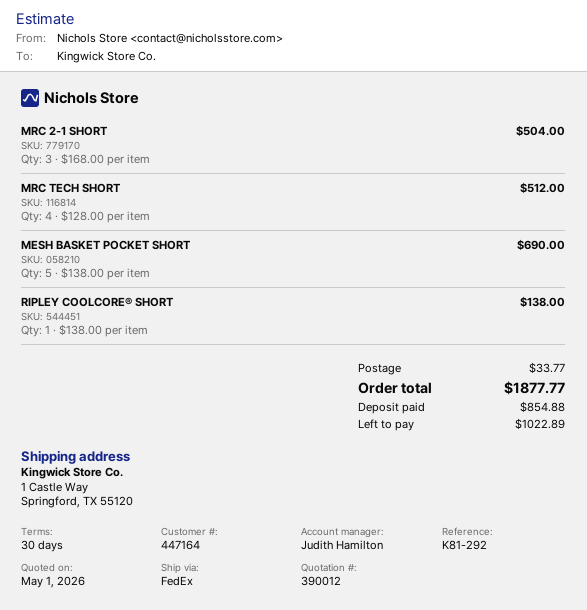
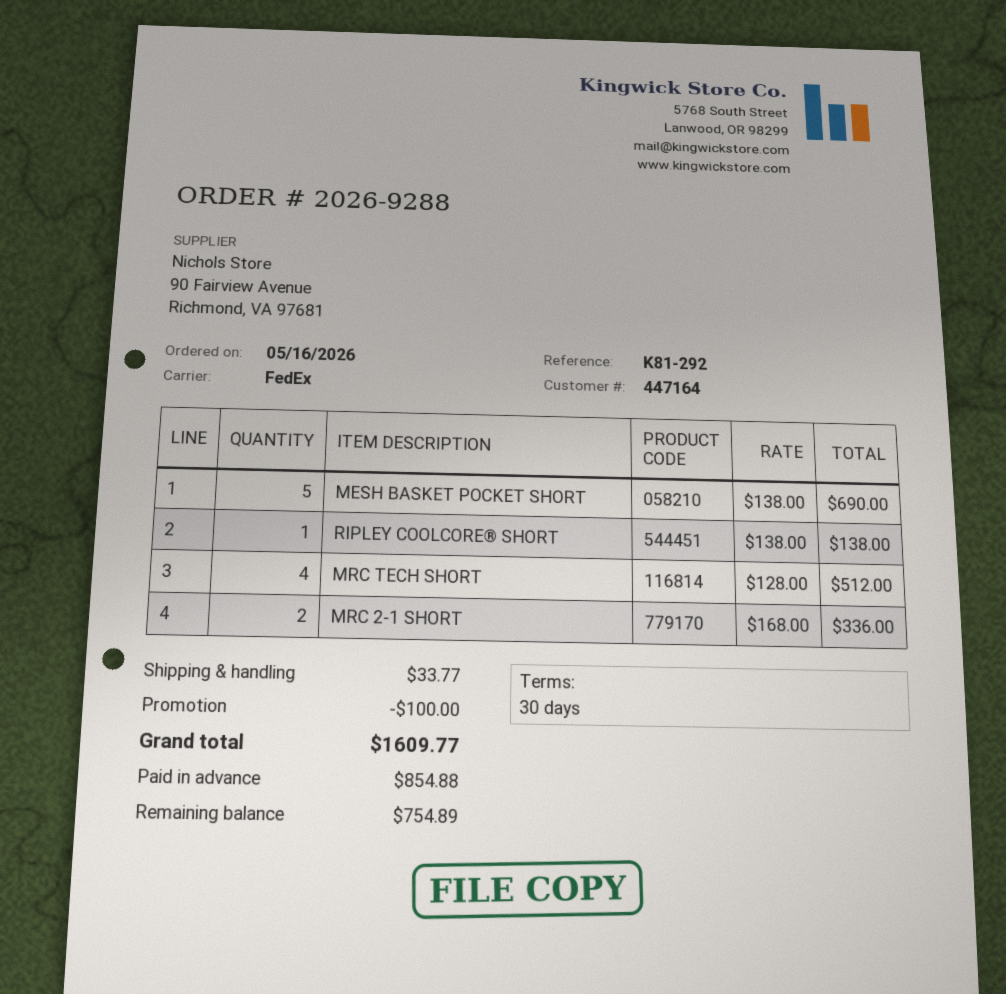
MRC 2-1 SHORT: 3 x 168.00 = 504.00 -> 2 x 168.00 = 336.00
discount: none -> 100.00
total: 1877.77 -> 1609.77
balance: 1022.89 -> 754.89

